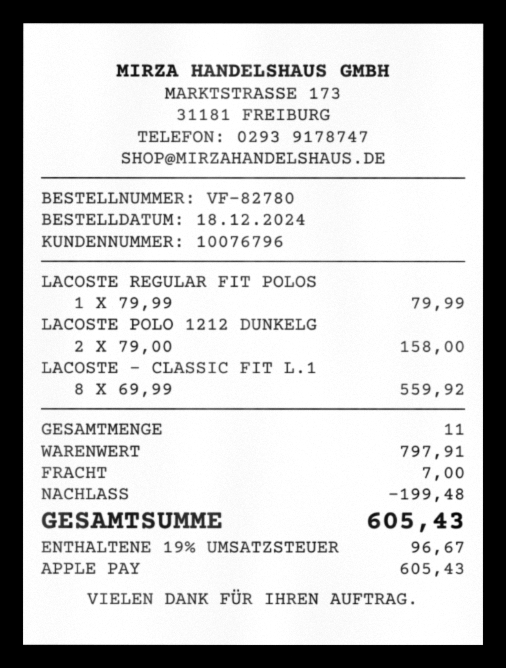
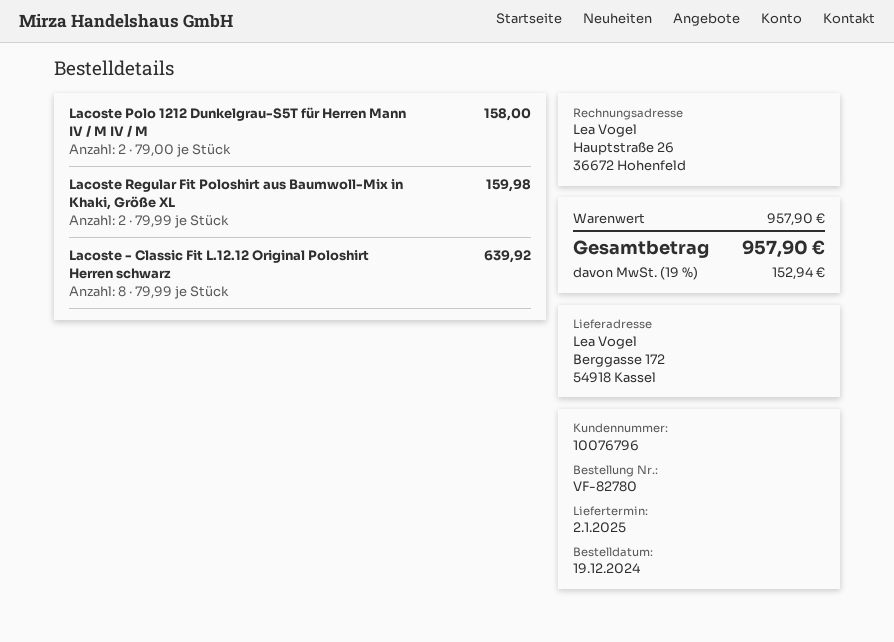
order date: 2024-12-18 -> 2024-12-19
LACOSTE REGULAR FIT POLOS: 1 x 79.99 = 79.99 -> 2 x 79.99 = 159.98
LACOSTE - CLASSIC FIT L.1: 8 x 69.99 = 559.92 -> 8 x 79.99 = 639.92
subtotal: 797.91 -> 957.90
discount: 199.48 -> none
shipping: 7.00 -> none
tax: 19% = 96.67 -> 19% = 152.94
total: 605.43 -> 957.90

